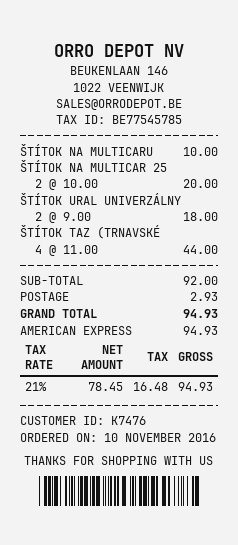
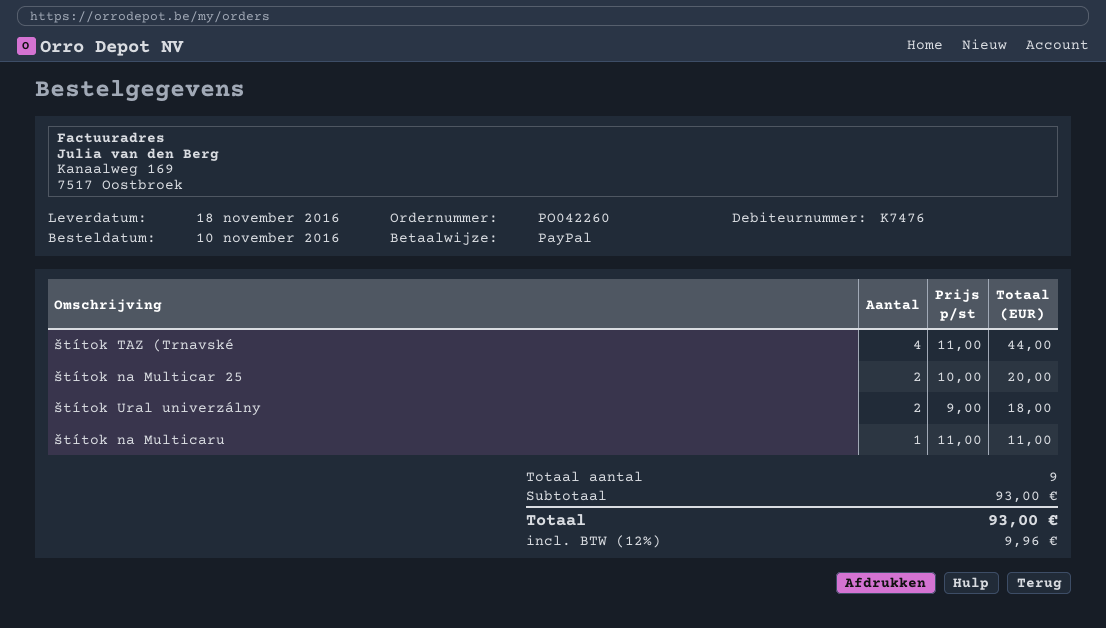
payment method: American Express -> PayPal
ŠTÍTOK NA MULTICARU: 1 x 10.00 = 10.00 -> 1 x 11.00 = 11.00
subtotal: 92.00 -> 93.00
shipping: 2.93 -> none
tax: 21% = 16.48 -> 12% = 9.96
total: 94.93 -> 93.00

